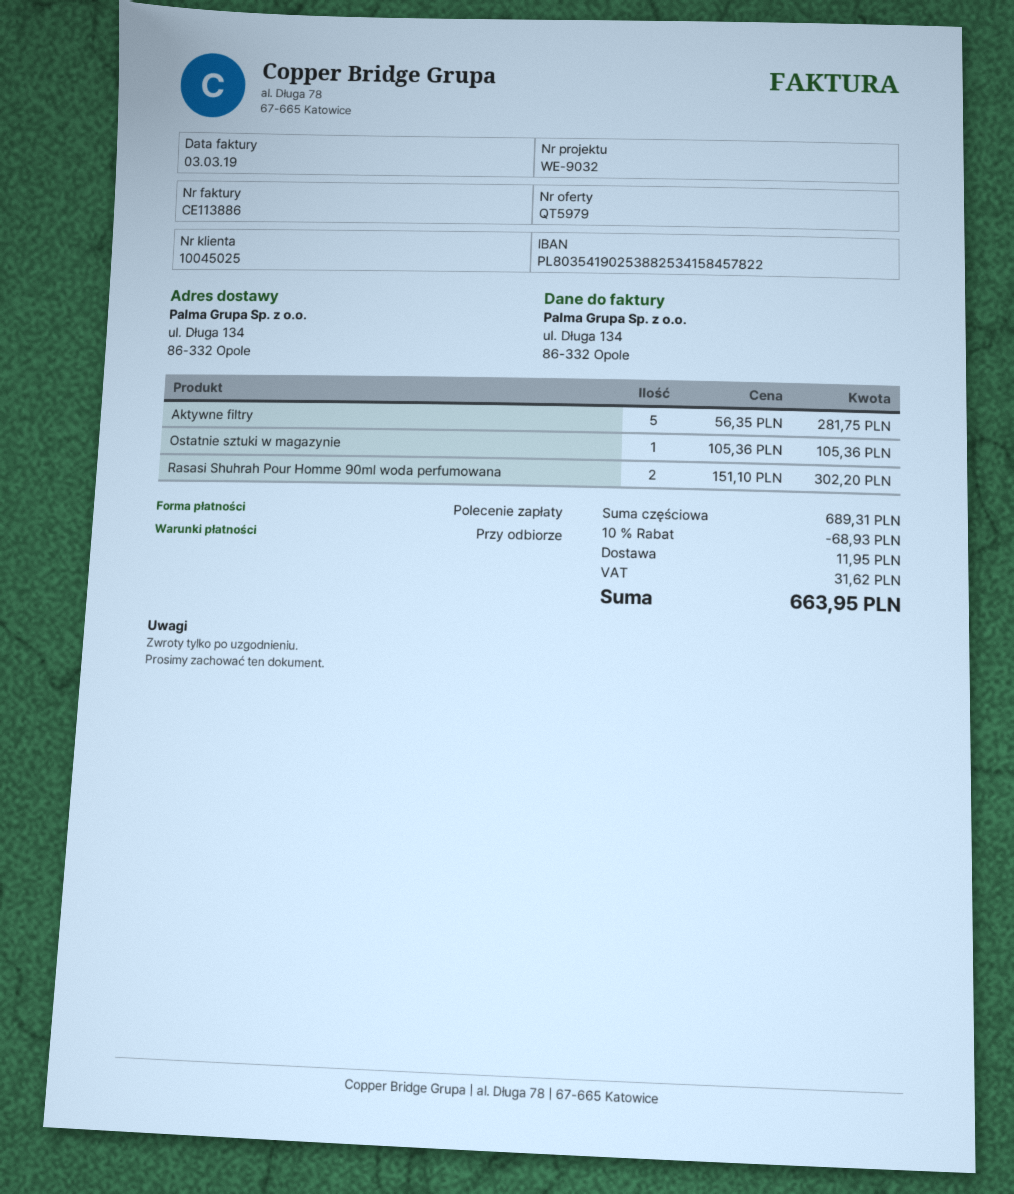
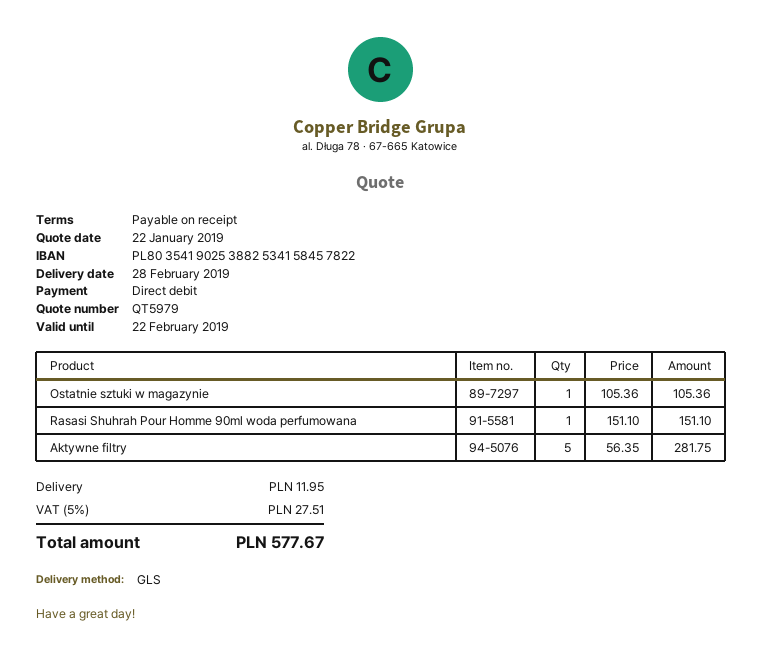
Rasasi Shuhrah Pour Homme 90ml woda perfumowana: 2 x 151.10 = 302.20 -> 1 x 151.10 = 151.10
discount: 10% = 68.93 -> none
tax: 31.62 -> 27.51
total: 663.95 -> 577.67

